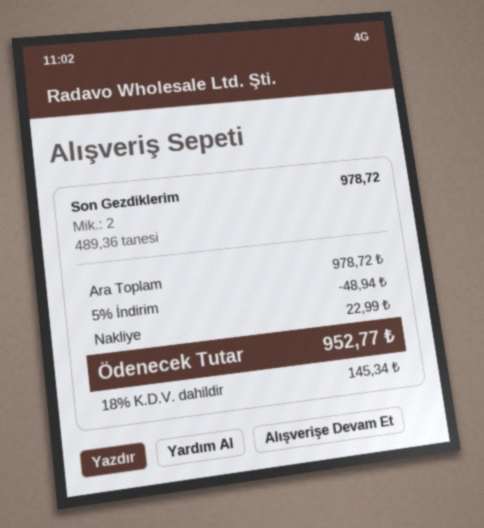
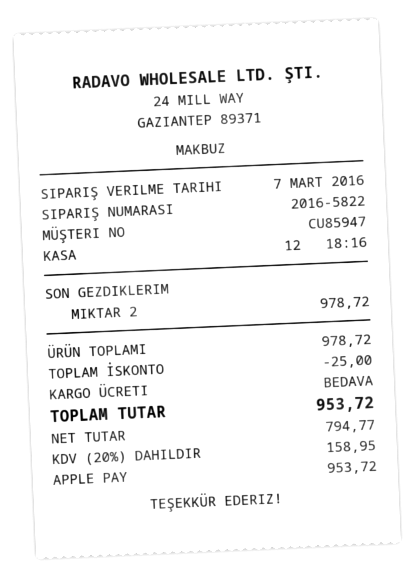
discount: 48.94 -> 25.00
shipping: 22.99 -> 0.00
tax: 18% = 145.34 -> 20% = 158.95
total: 952.77 -> 953.72

